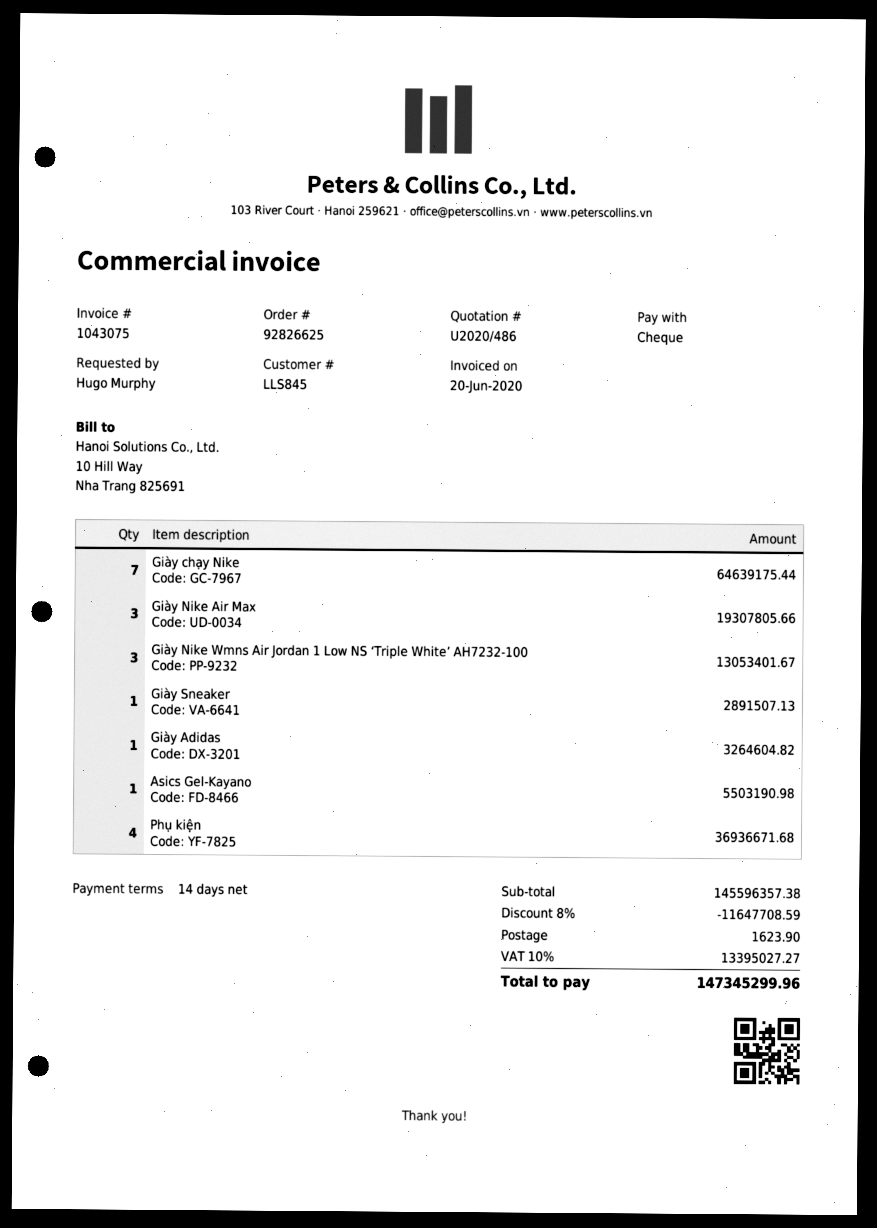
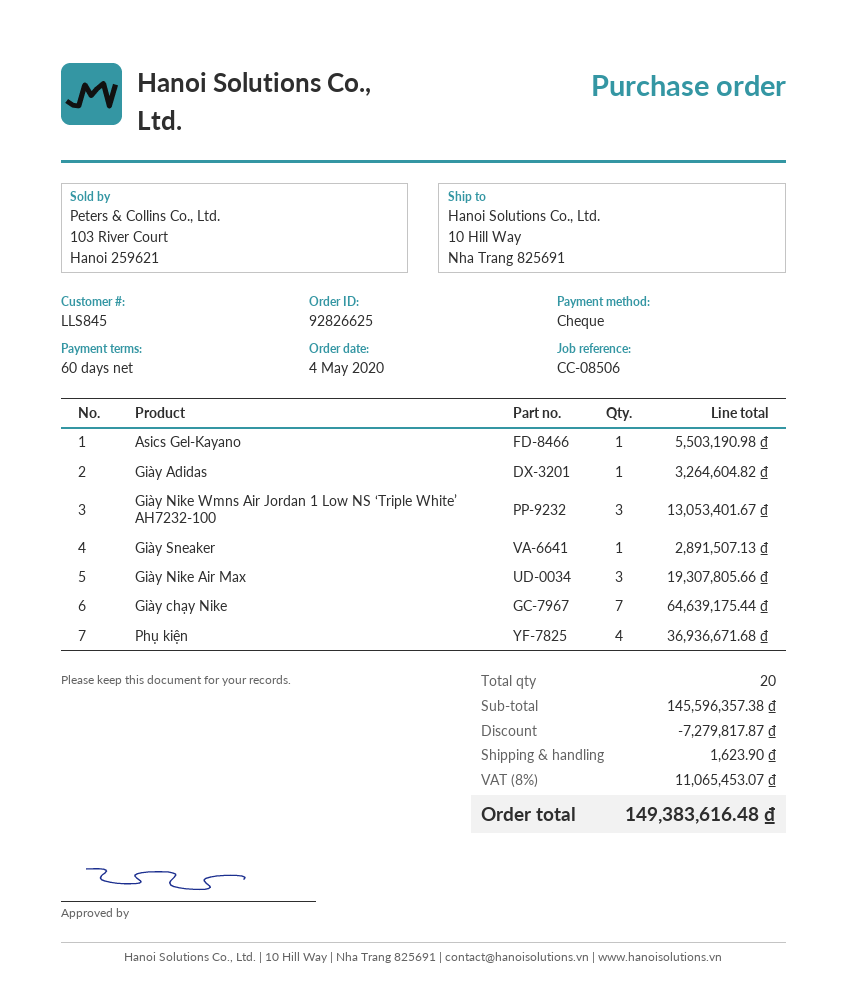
payment terms: 14 days -> 60 days
discount: 11647708.59 -> 7279817.87
tax: 10% = 13395027.27 -> 8% = 11065453.07
total: 147345299.96 -> 149383616.48

